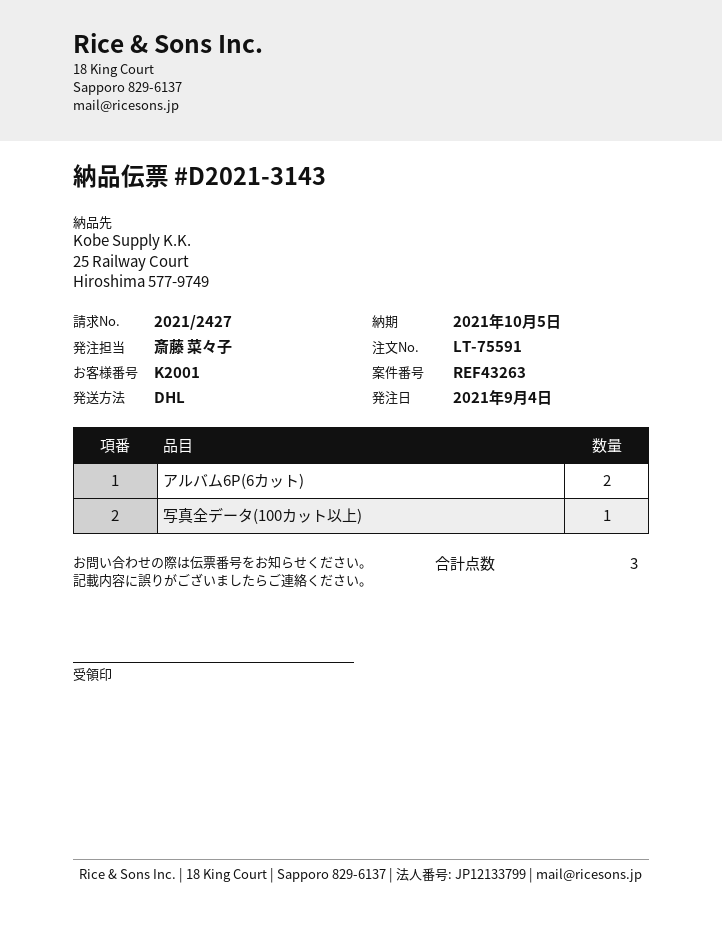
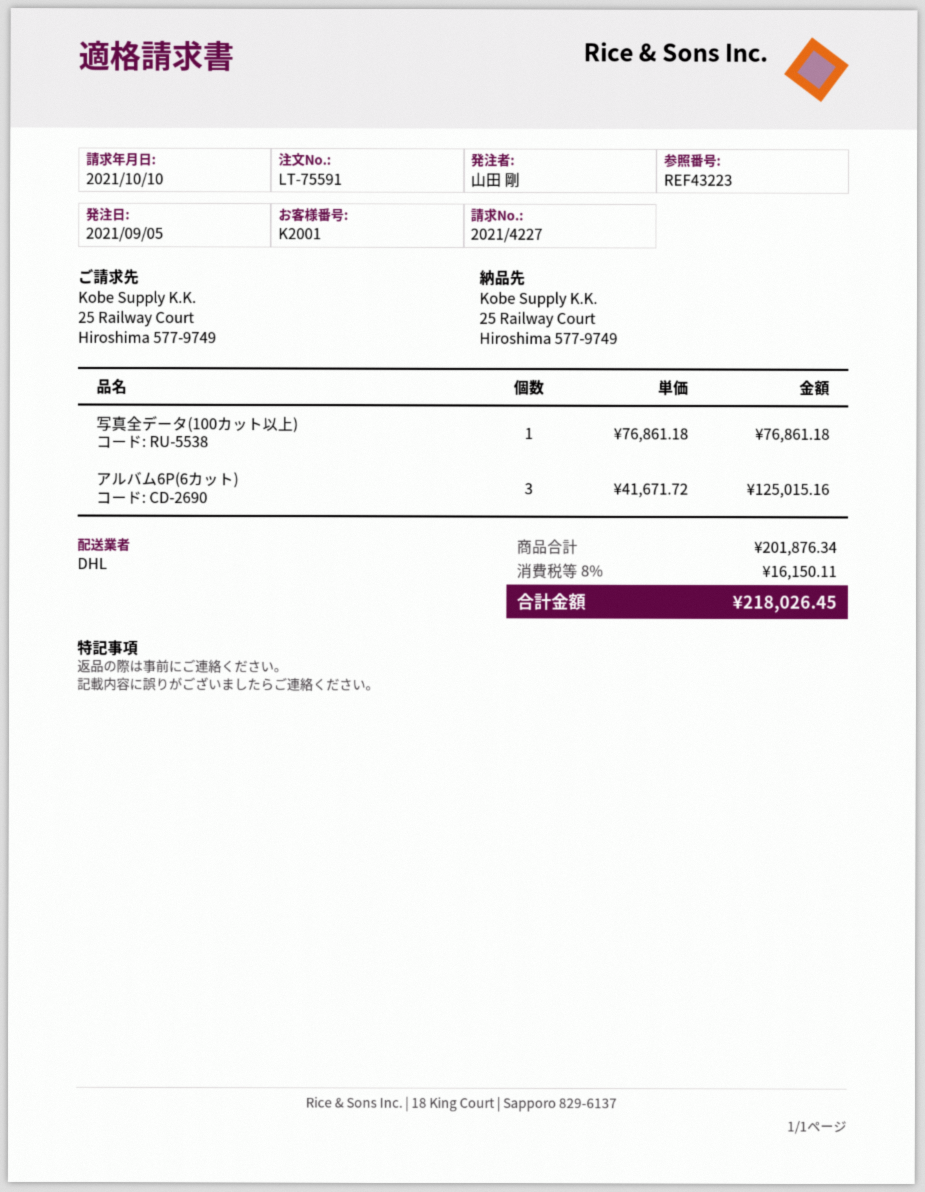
order date: 2021-09-04 -> 2021-09-05
invoice number: 2021/2427 -> 2021/4227
reference: REF43263 -> REF43223
ordered by: 斎藤 菜々子 -> 山田 剛
アルバム6P(6カット): 2 -> 3

